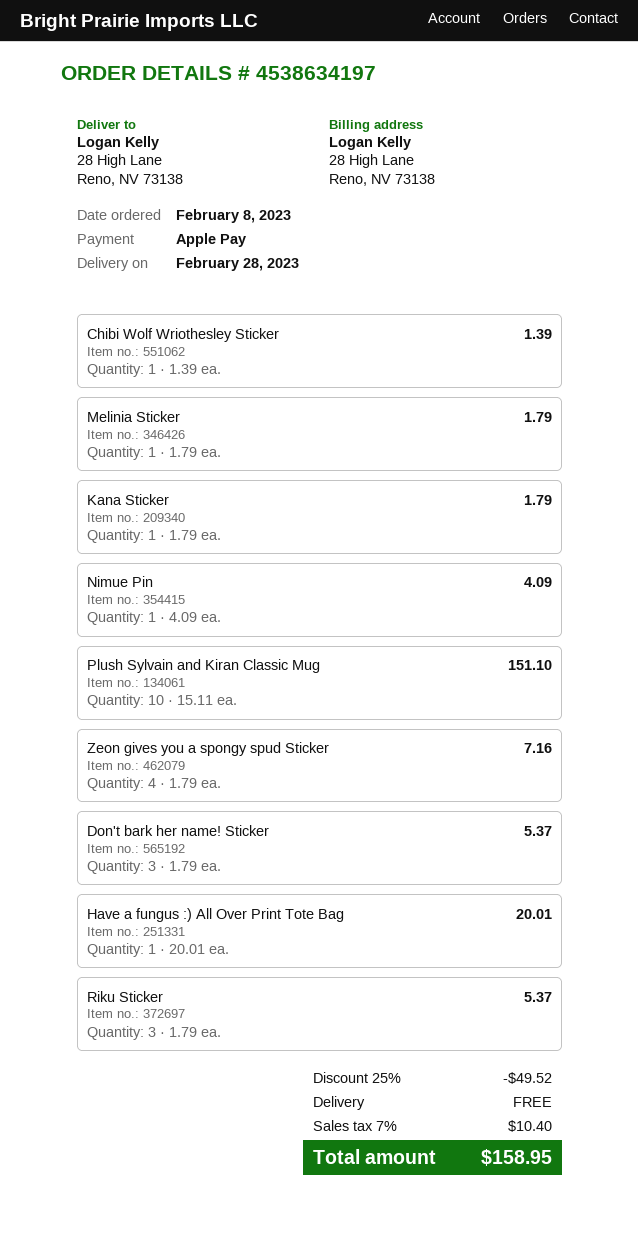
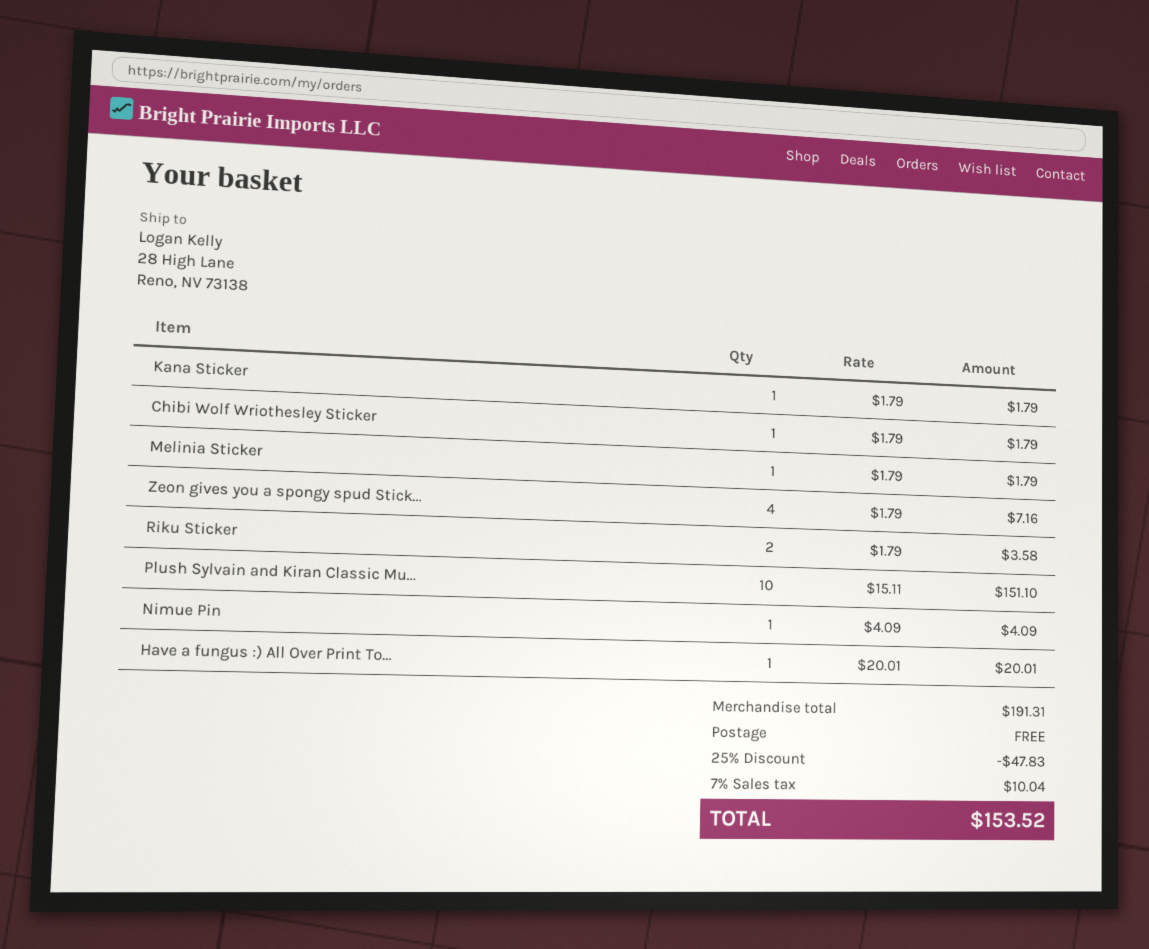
Chibi Wolf Wriothesley Sticker: 1 x 1.39 = 1.39 -> 1 x 1.79 = 1.79
Don't bark her name! Sticker: 3 x 1.79 = 5.37 -> none
Riku Sticker: 3 x 1.79 = 5.37 -> 2 x 1.79 = 3.58
discount: 25% = 49.52 -> 25% = 47.83
tax: 7% = 10.40 -> 7% = 10.04
total: 158.95 -> 153.52

